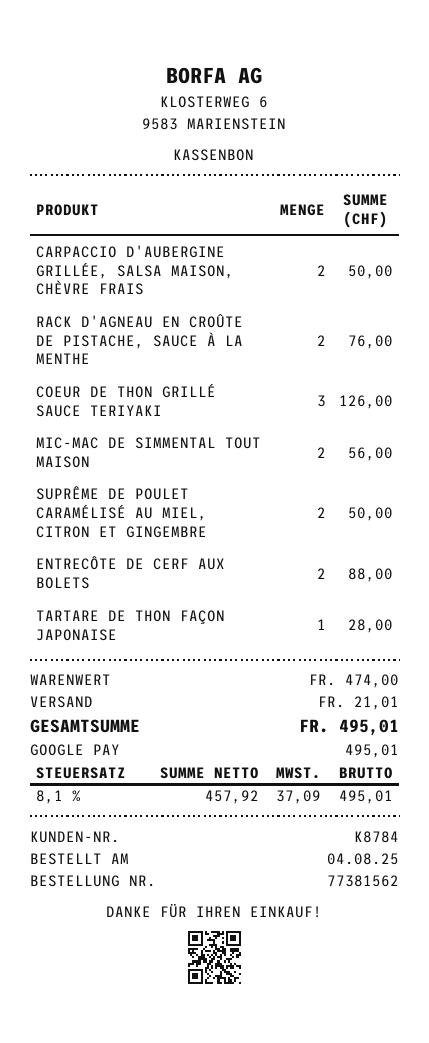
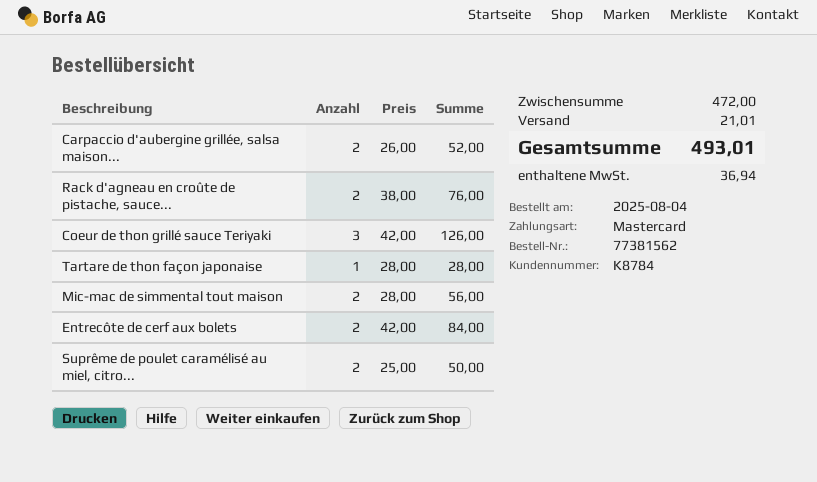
payment method: Google Pay -> Mastercard
CARPACCIO D'AUBERGINE GRILLÉE, SALSA MAISON, CHÈVRE FRAIS: 2 for 50.00 -> 2 for 52.00
ENTRECÔTE DE CERF AUX BOLETS: 2 for 88.00 -> 2 for 84.00
subtotal: 474.00 -> 472.00
tax: 37.09 -> 36.94
total: 495.01 -> 493.01

